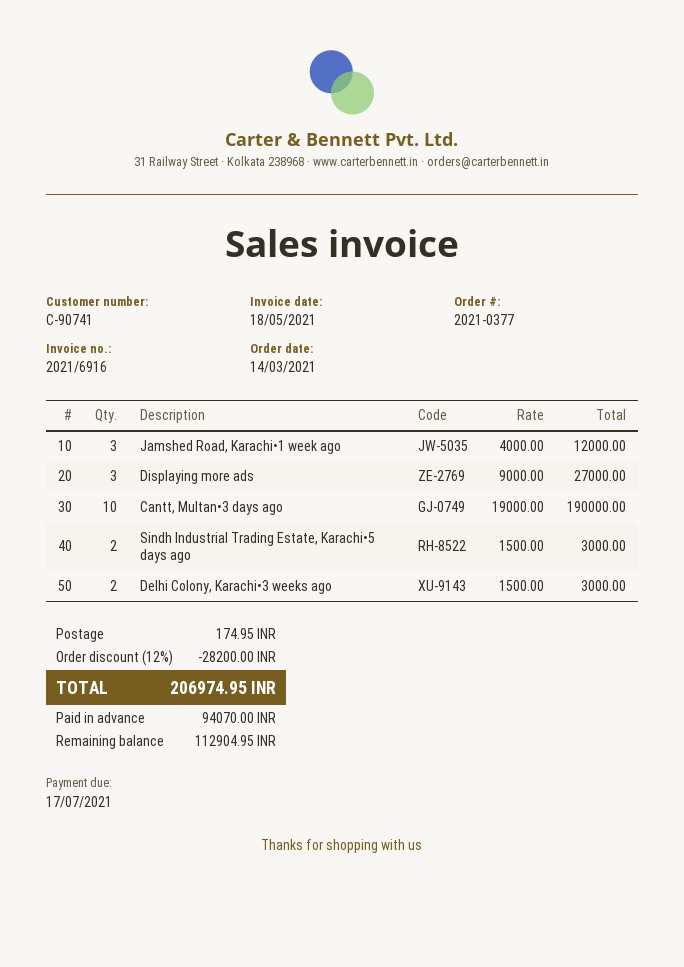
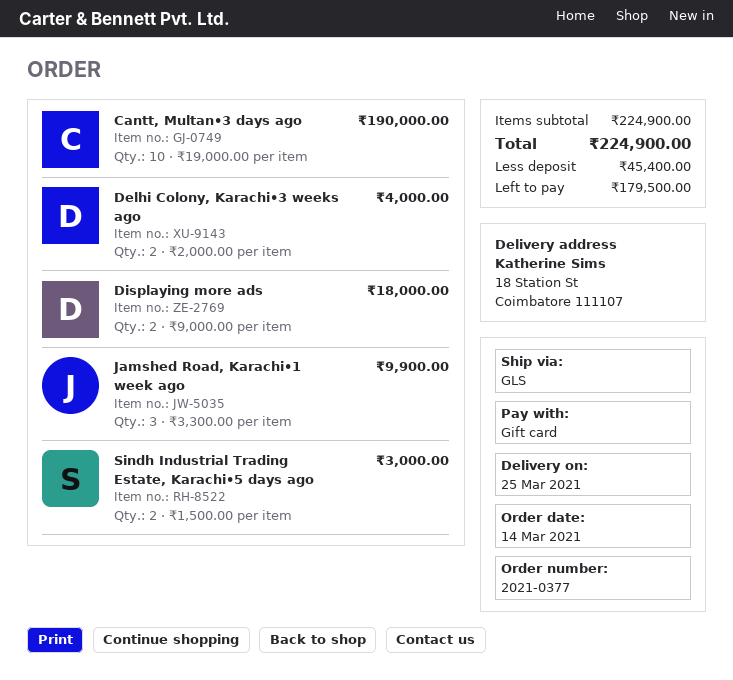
Jamshed Road, Karachi•1 week ago: 3 x 4000.00 = 12000.00 -> 3 x 3300.00 = 9900.00
Displaying more ads: 3 x 9000.00 = 27000.00 -> 2 x 9000.00 = 18000.00
Delhi Colony, Karachi•3 weeks ago: 2 x 1500.00 = 3000.00 -> 2 x 2000.00 = 4000.00
discount: 12% = 28200.00 -> none
shipping: 174.95 -> none
total: 206974.95 -> 224900.00
deposit: 94070.00 -> 45400.00
balance: 112904.95 -> 179500.00

